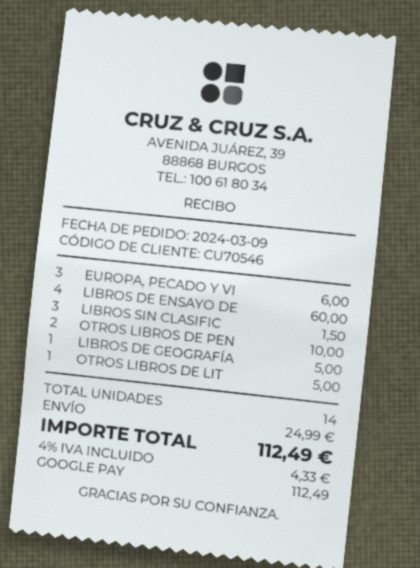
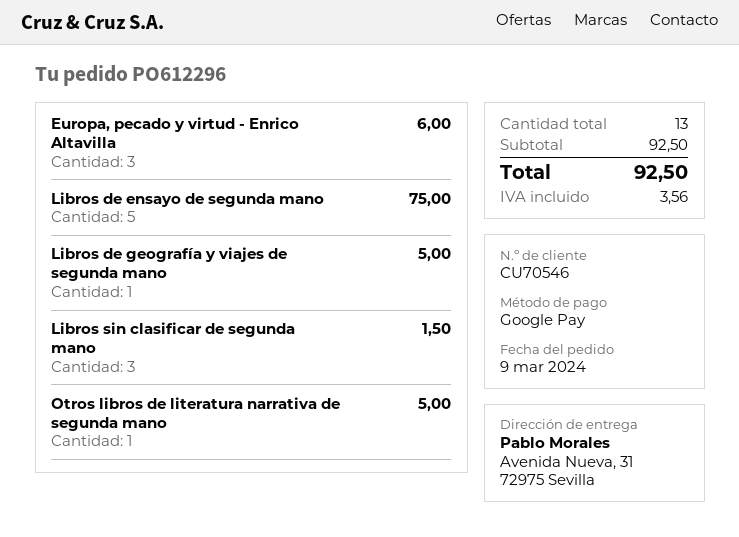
LIBROS DE ENSAYO DE: 4 for 60.00 -> 5 for 75.00
OTROS LIBROS DE PEN: 2 for 10.00 -> none
total quantity: 14 -> 13
shipping: 24.99 -> none
tax: 4.33 -> 3.56
total: 112.49 -> 92.50

